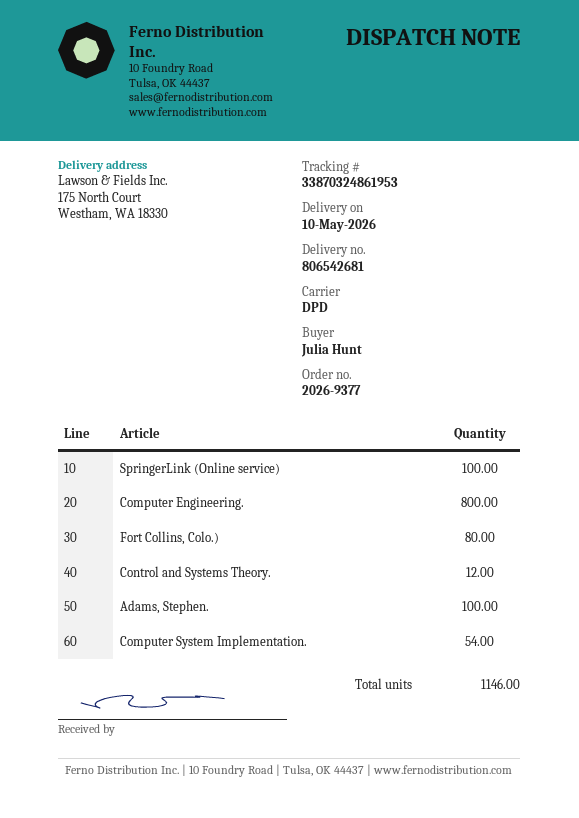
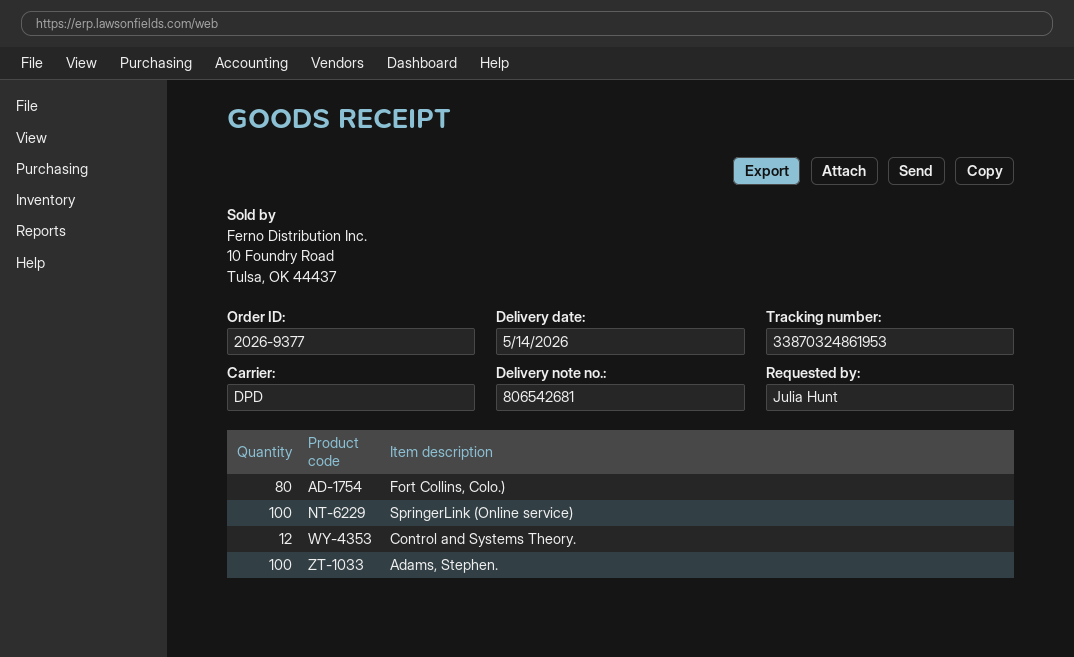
delivery date: 2026-05-10 -> 2026-05-14
Computer Engineering.: 800 -> none
Computer System Implementation.: 54 -> none

